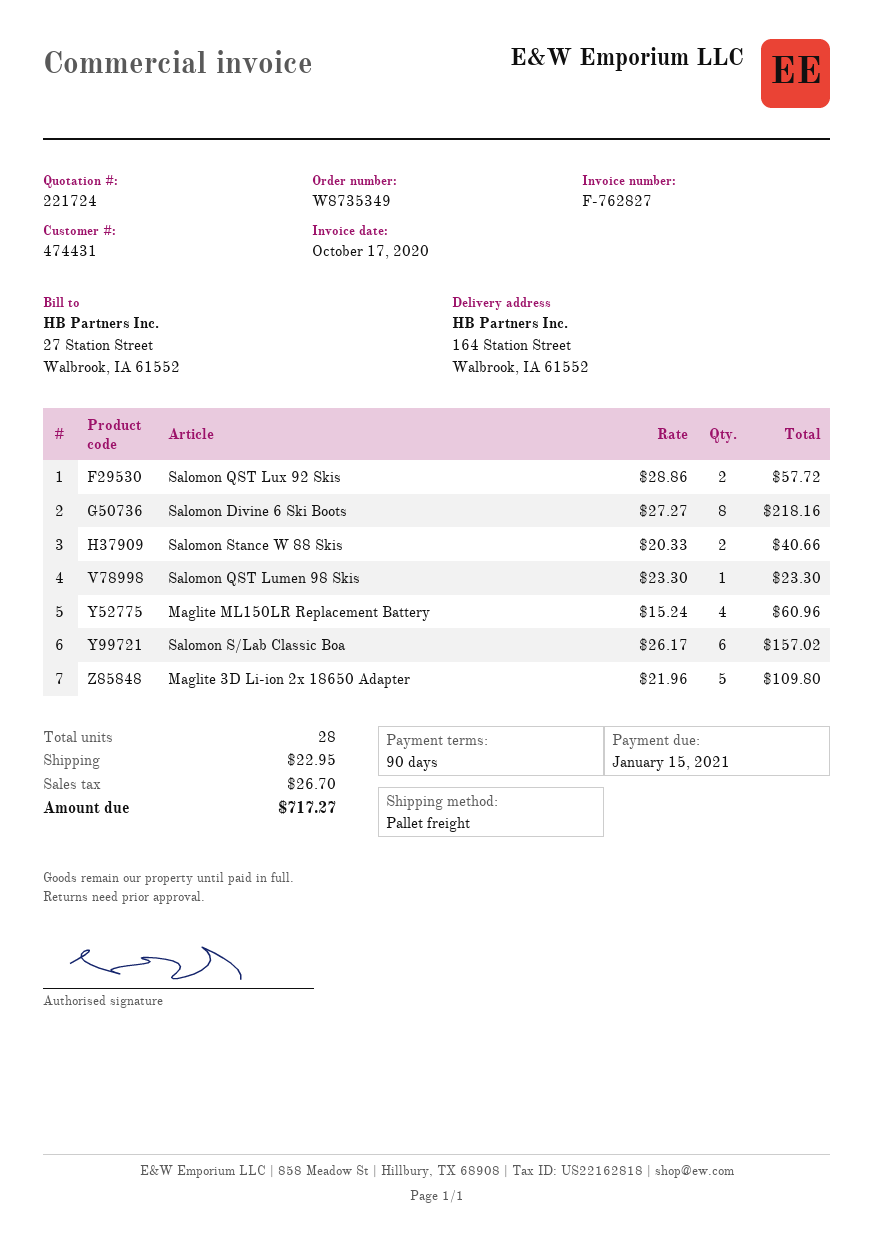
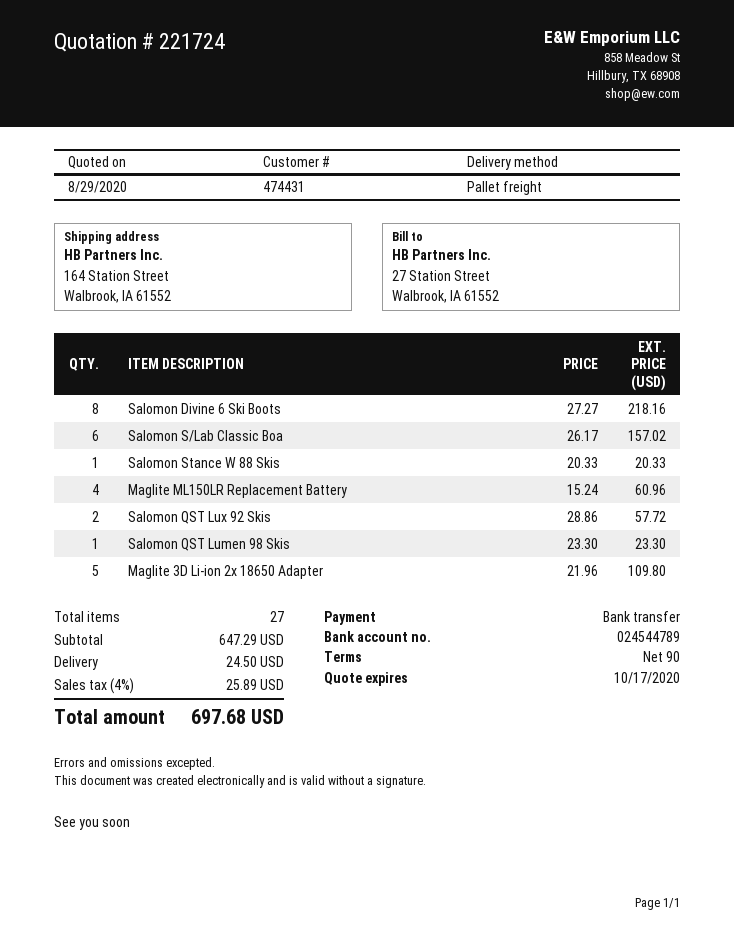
Salomon Stance W 88 Skis: 2 x 20.33 = 40.66 -> 1 x 20.33 = 20.33
total quantity: 28 -> 27
shipping: 22.95 -> 24.50
tax: 26.70 -> 25.89
total: 717.27 -> 697.68

